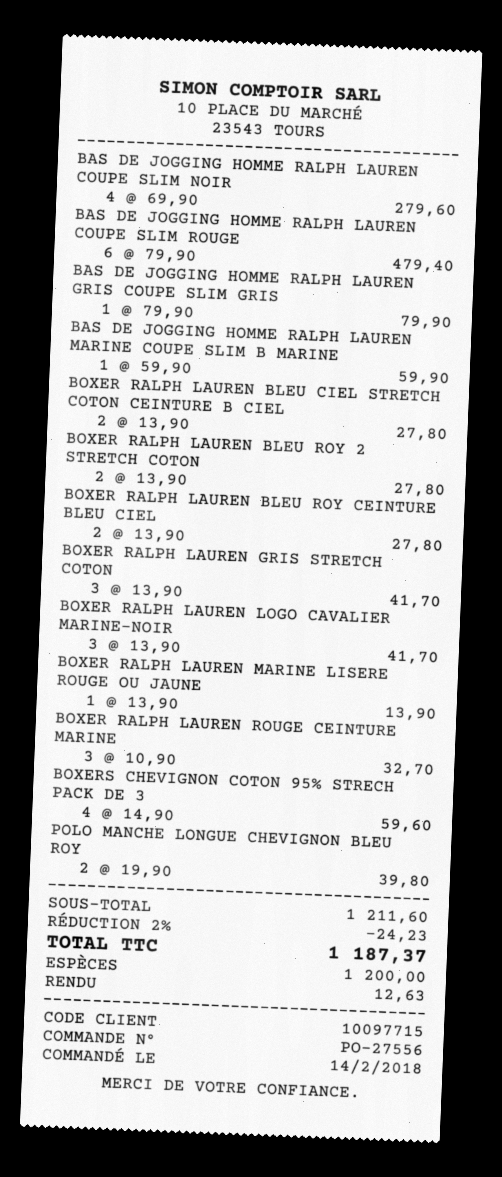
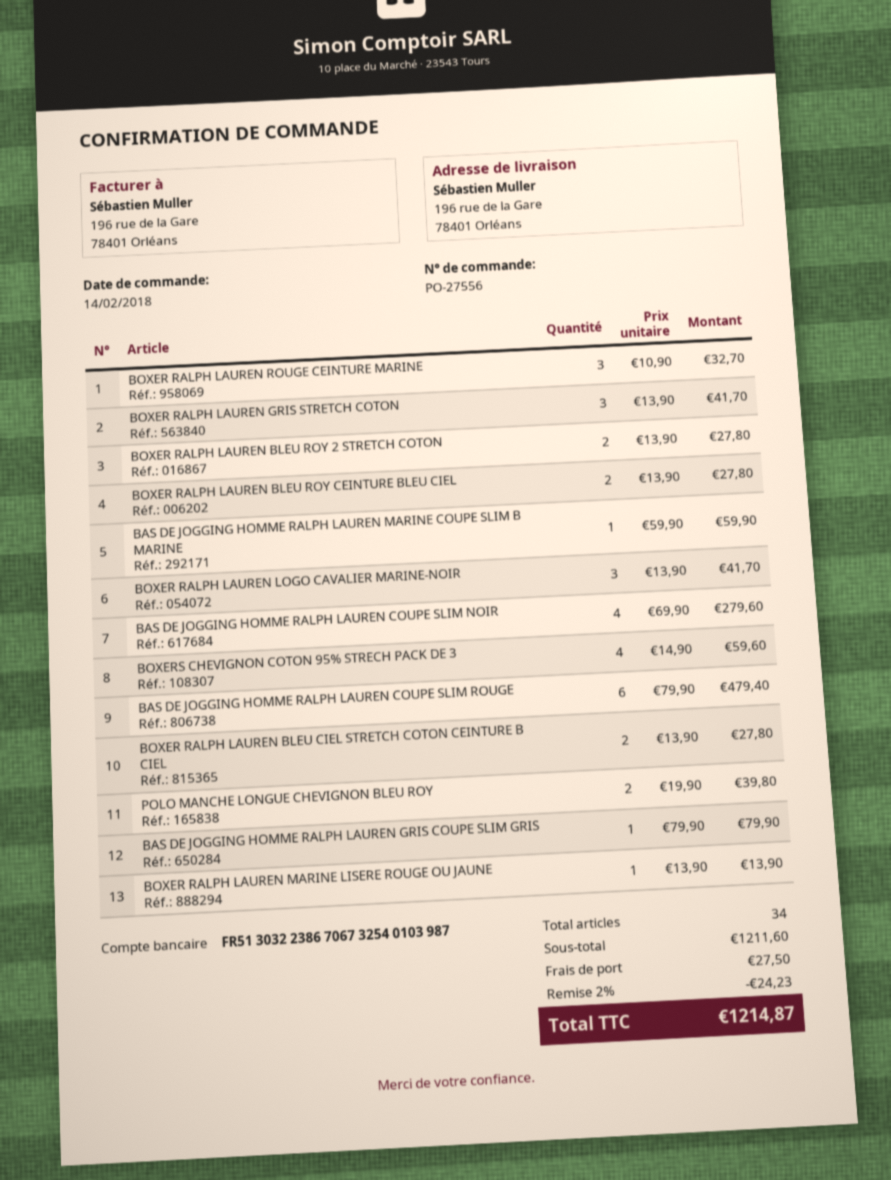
shipping: none -> 27.50
total: 1187.37 -> 1214.87

